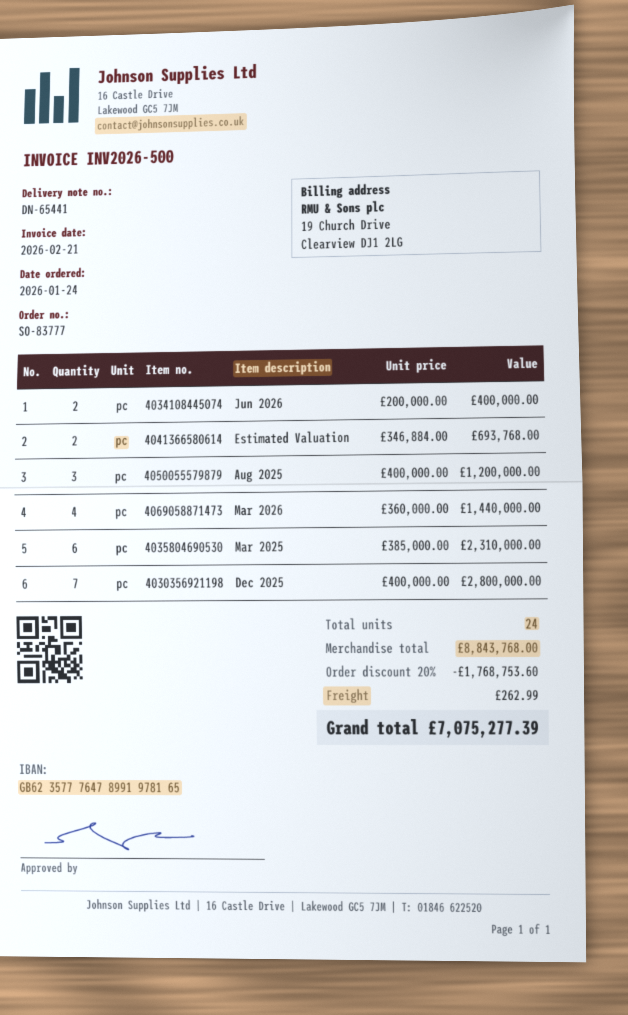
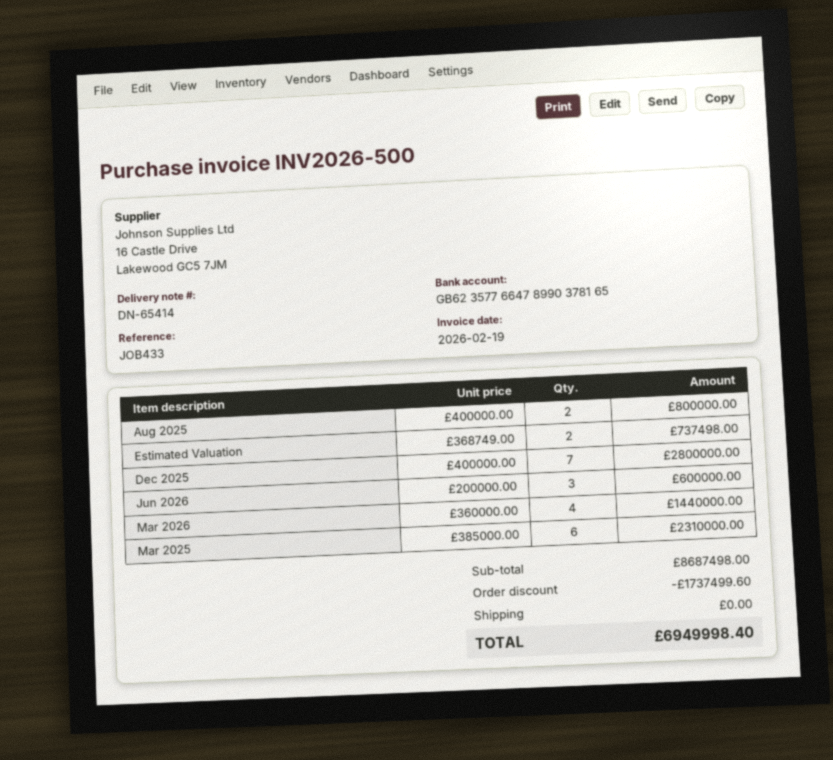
delivery note number: DN-65441 -> DN-65414
invoice date: 2026-02-21 -> 2026-02-19
bank account: GB62357776478991978165 -> GB62357766478990378165
Jun 2026: 2 x 200000.00 = 400000.00 -> 3 x 200000.00 = 600000.00
Estimated Valuation: 2 x 346884.00 = 693768.00 -> 2 x 368749.00 = 737498.00
Aug 2025: 3 x 400000.00 = 1200000.00 -> 2 x 400000.00 = 800000.00
subtotal: 8843768.00 -> 8687498.00
discount: 1768753.60 -> 1737499.60
shipping: 262.99 -> 0.00
total: 7075277.39 -> 6949998.40

